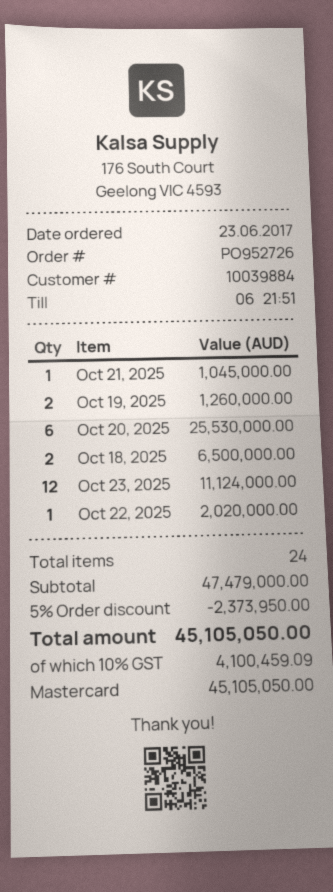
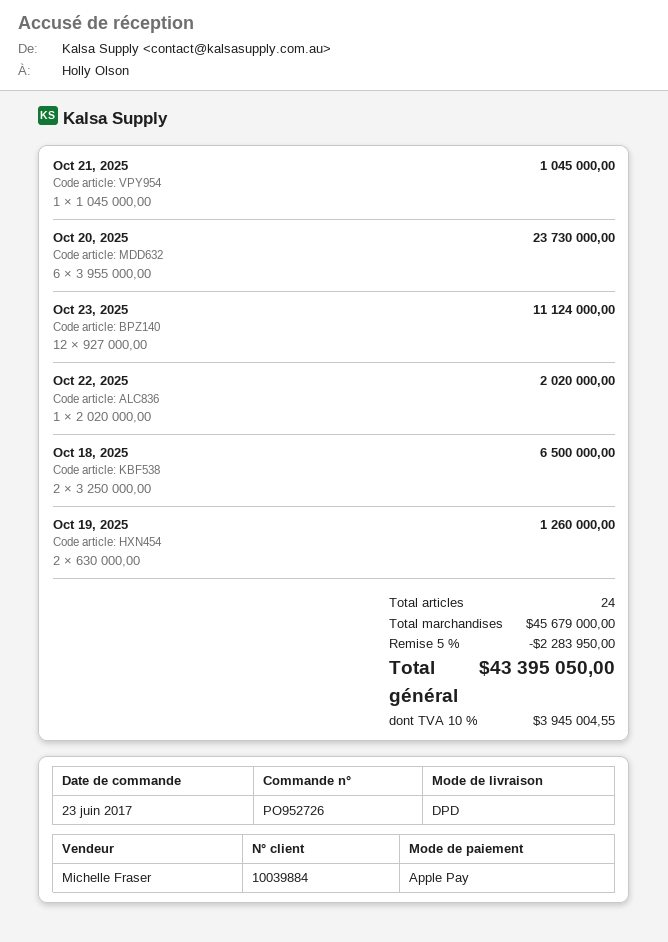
payment method: Mastercard -> Apple Pay
Oct 20, 2025: 6 for 25530000.00 -> 6 for 23730000.00
subtotal: 47479000.00 -> 45679000.00
discount: 5% = 2373950.00 -> 5% = 2283950.00
tax: 10% = 4100459.09 -> 10% = 3945004.55
total: 45105050.00 -> 43395050.00

